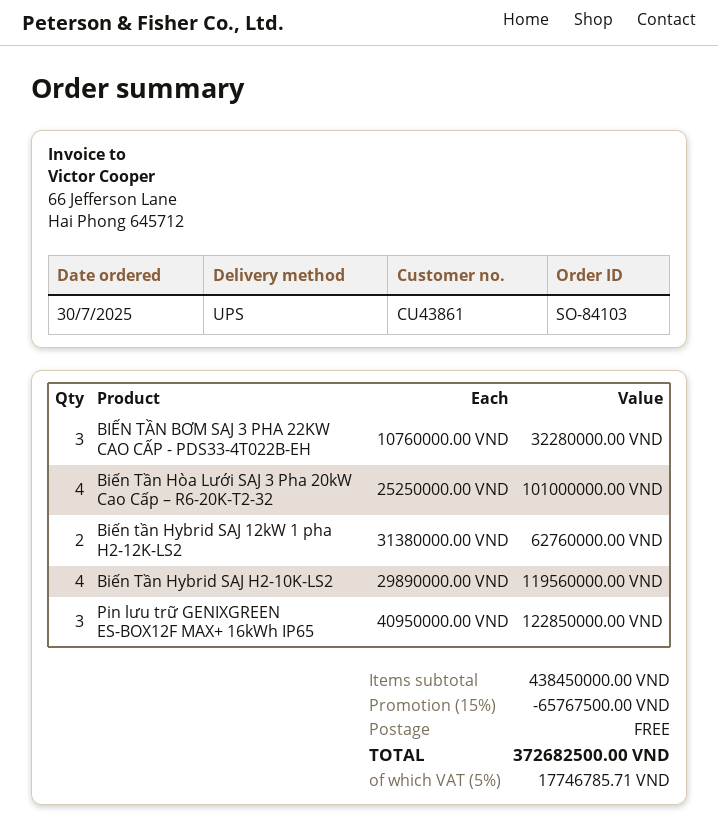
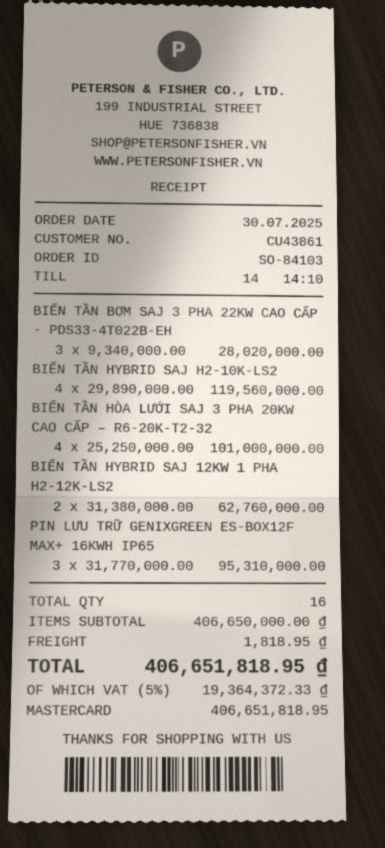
BIẾN TẦN BƠM SAJ 3 PHA 22KW CAO CẤP - PDS33-4T022B-EH: 3 x 10760000.00 = 32280000.00 -> 3 x 9340000.00 = 28020000.00
Pin lưu trữ GENIXGREEN ES-BOX12F MAX+ 16kWh IP65: 3 x 40950000.00 = 122850000.00 -> 3 x 31770000.00 = 95310000.00
subtotal: 438450000.00 -> 406650000.00
discount: 15% = 65767500.00 -> none
shipping: 0.00 -> 1818.95
tax: 5% = 17746785.71 -> 5% = 19364372.33
total: 372682500.00 -> 406651818.95

